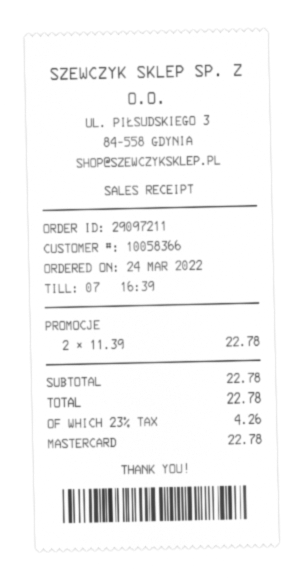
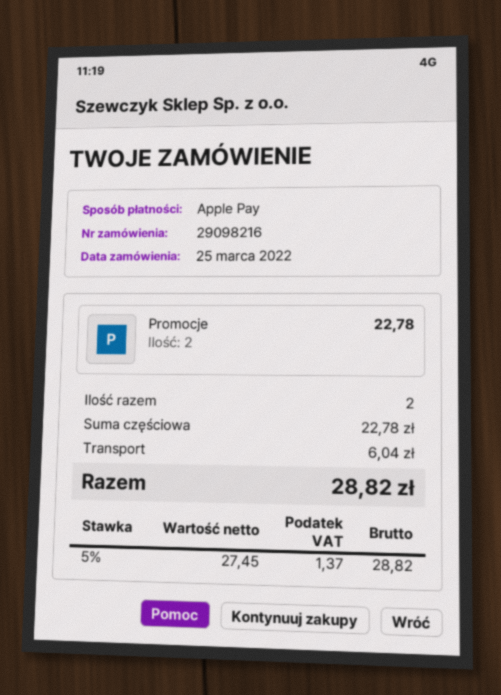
order number: 29097211 -> 29098216
order date: 2022-03-24 -> 2022-03-25
payment method: Mastercard -> Apple Pay
shipping: none -> 6.04
tax: 23% = 4.26 -> 5% = 1.37
total: 22.78 -> 28.82

